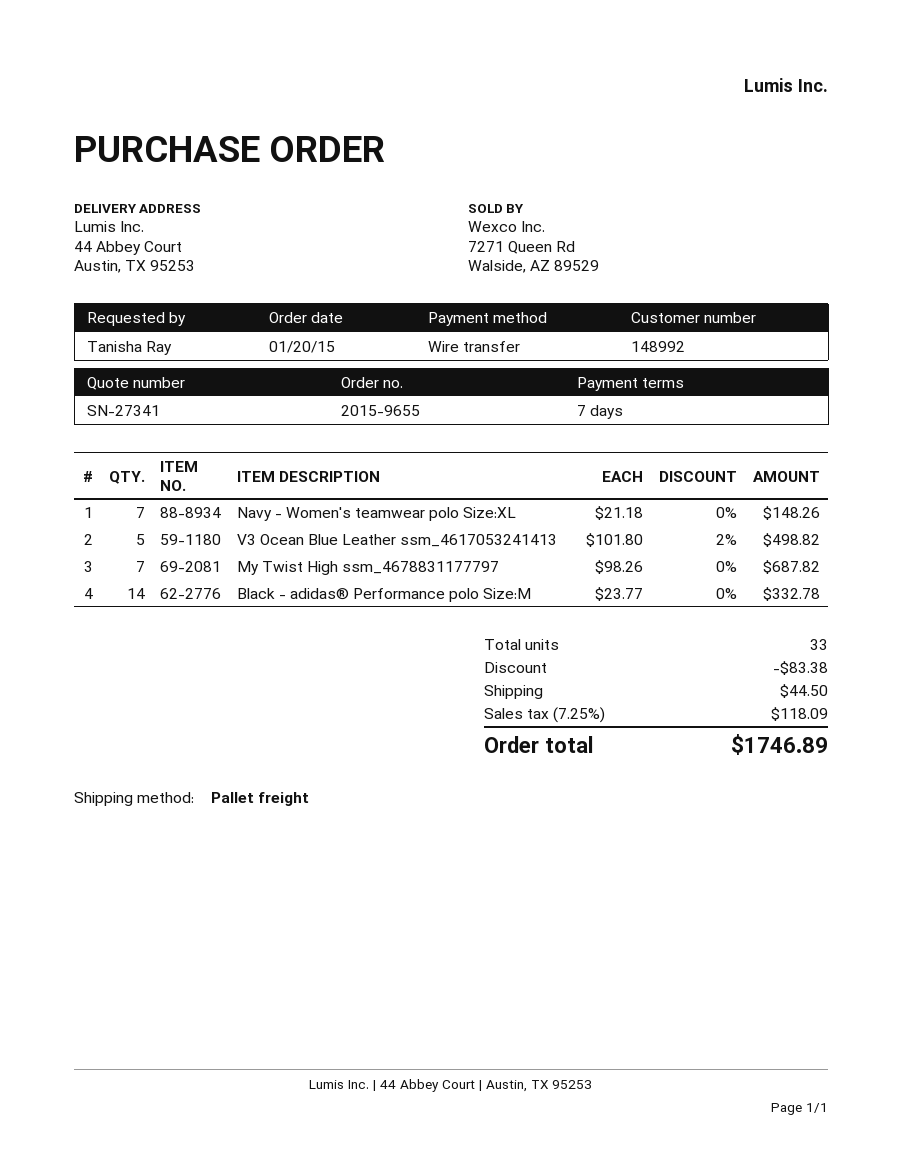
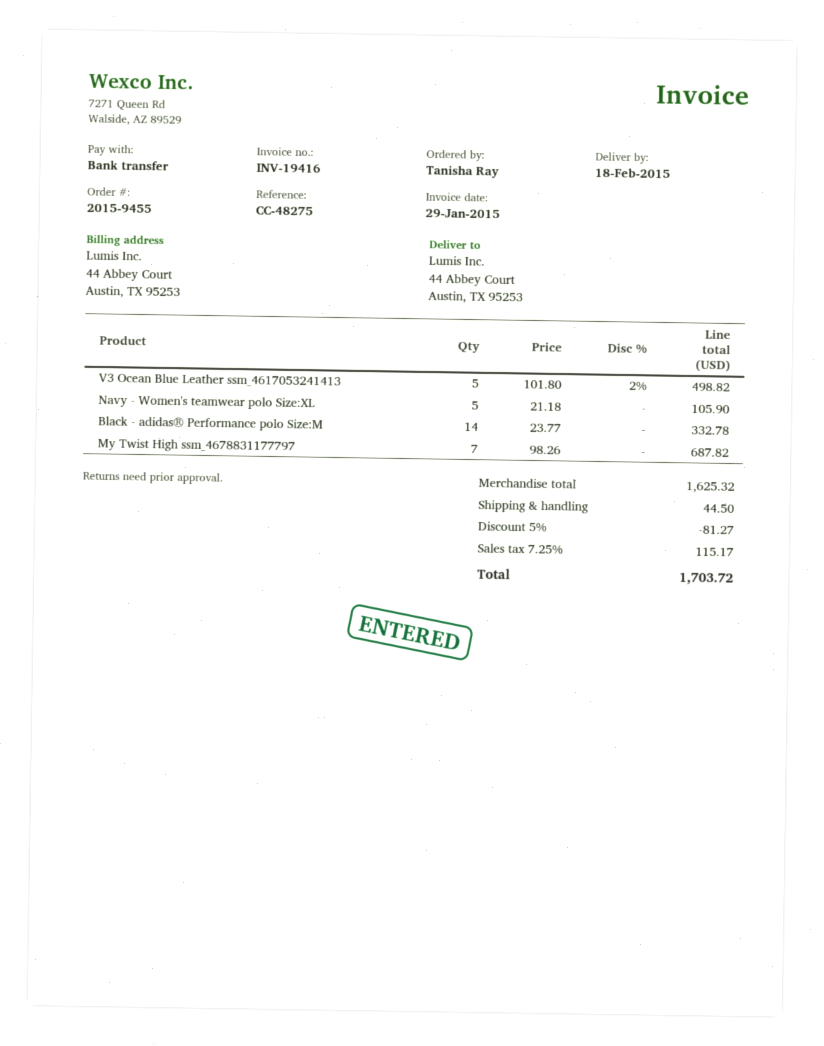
order number: 2015-9655 -> 2015-9455
Navy - Women's teamwear polo Size:XL: 7 x 21.18 = 148.26 -> 5 x 21.18 = 105.90
discount: 83.38 -> 81.27
tax: 7.25% = 118.09 -> 7.25% = 115.17
total: 1746.89 -> 1703.72

